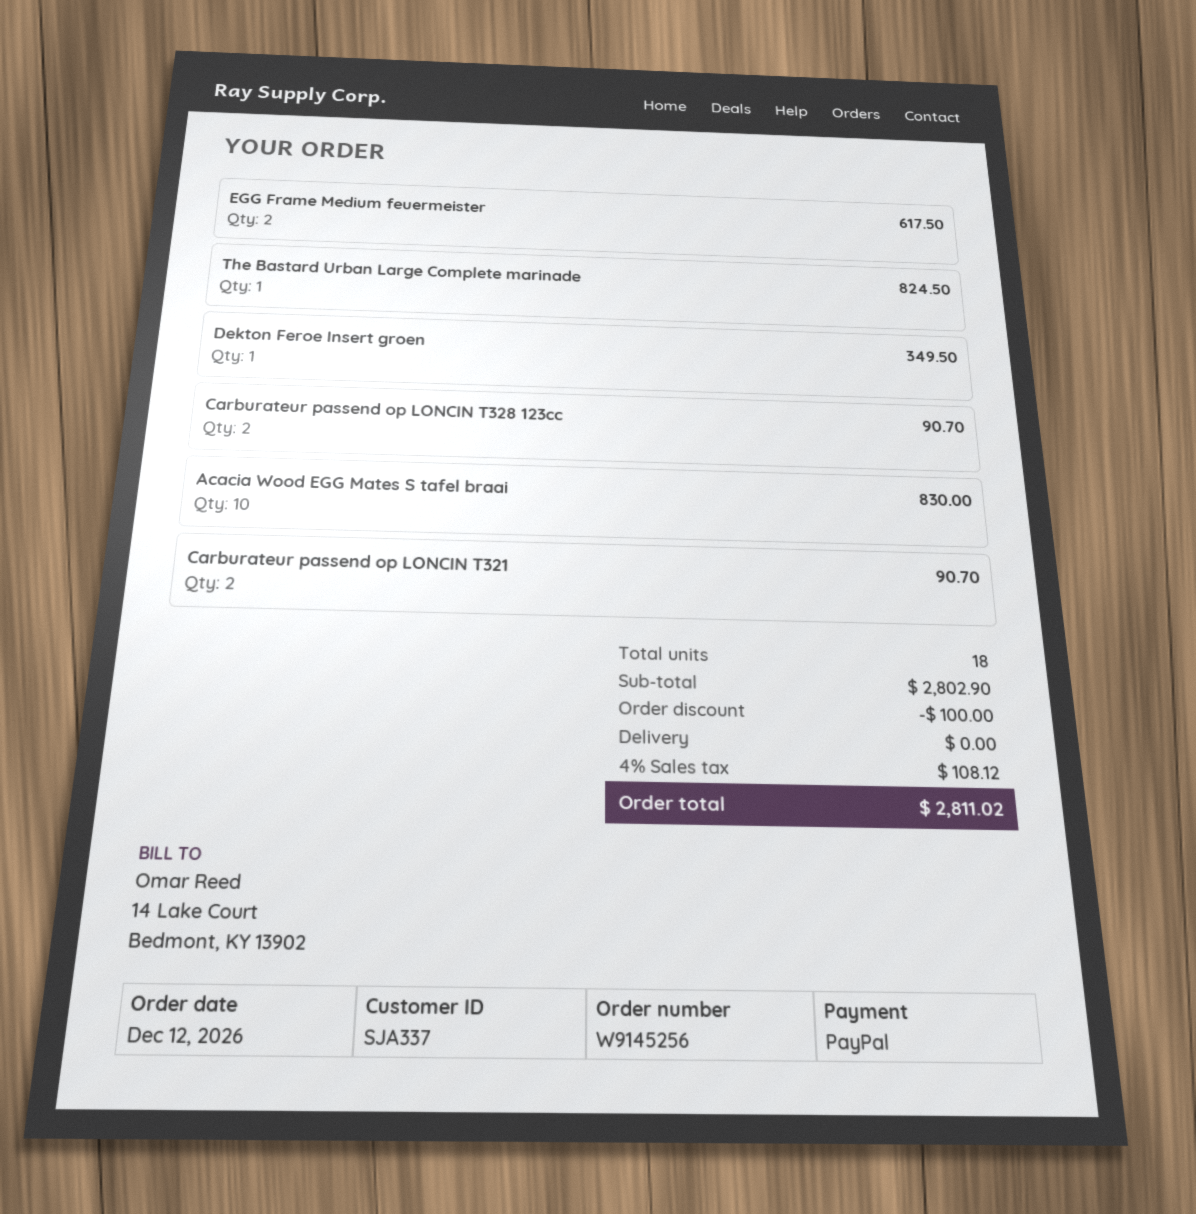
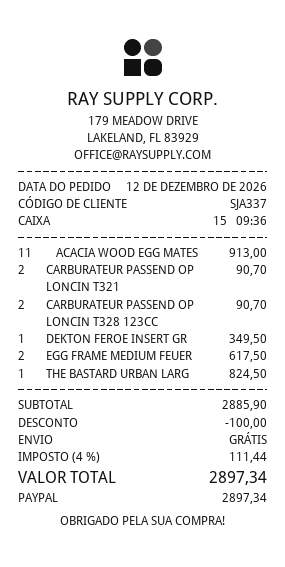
Acacia Wood EGG Mates S tafel braai: 10 for 830.00 -> 11 for 913.00
subtotal: 2802.90 -> 2885.90
tax: 4% = 108.12 -> 4% = 111.44
total: 2811.02 -> 2897.34

